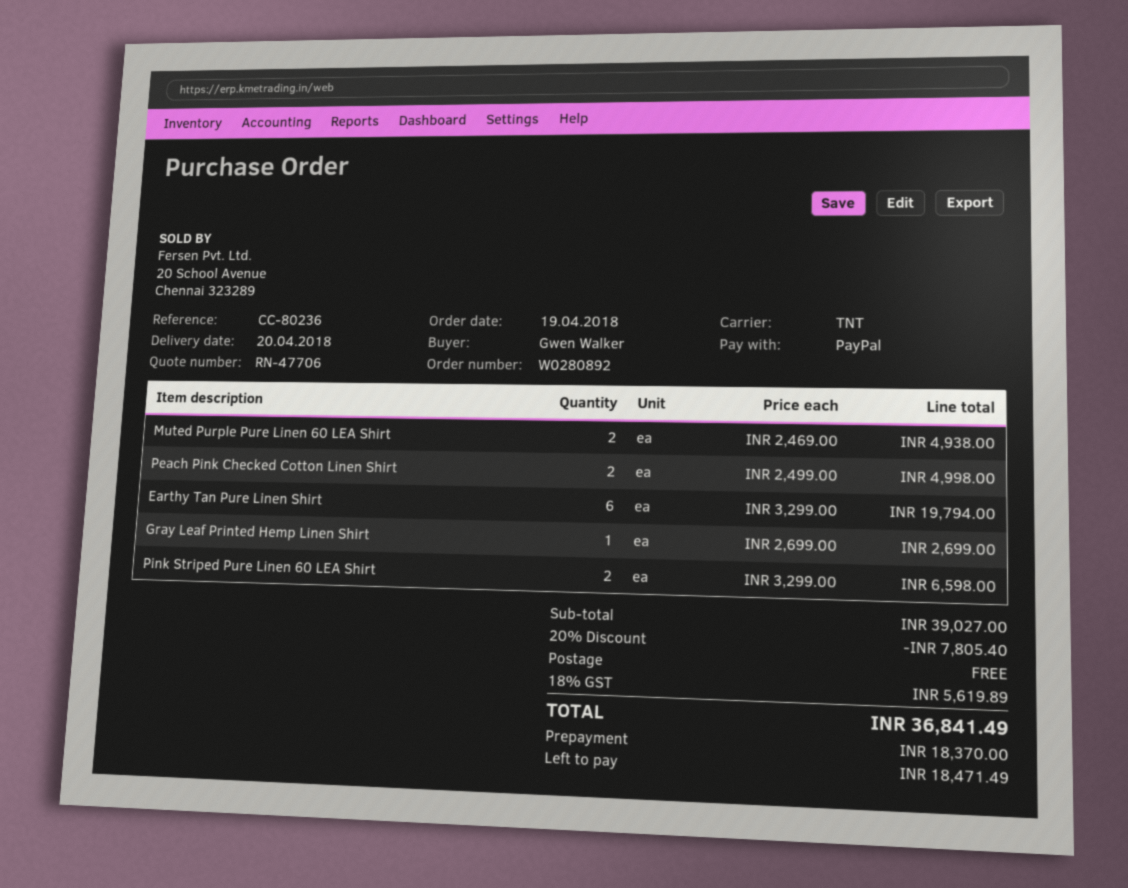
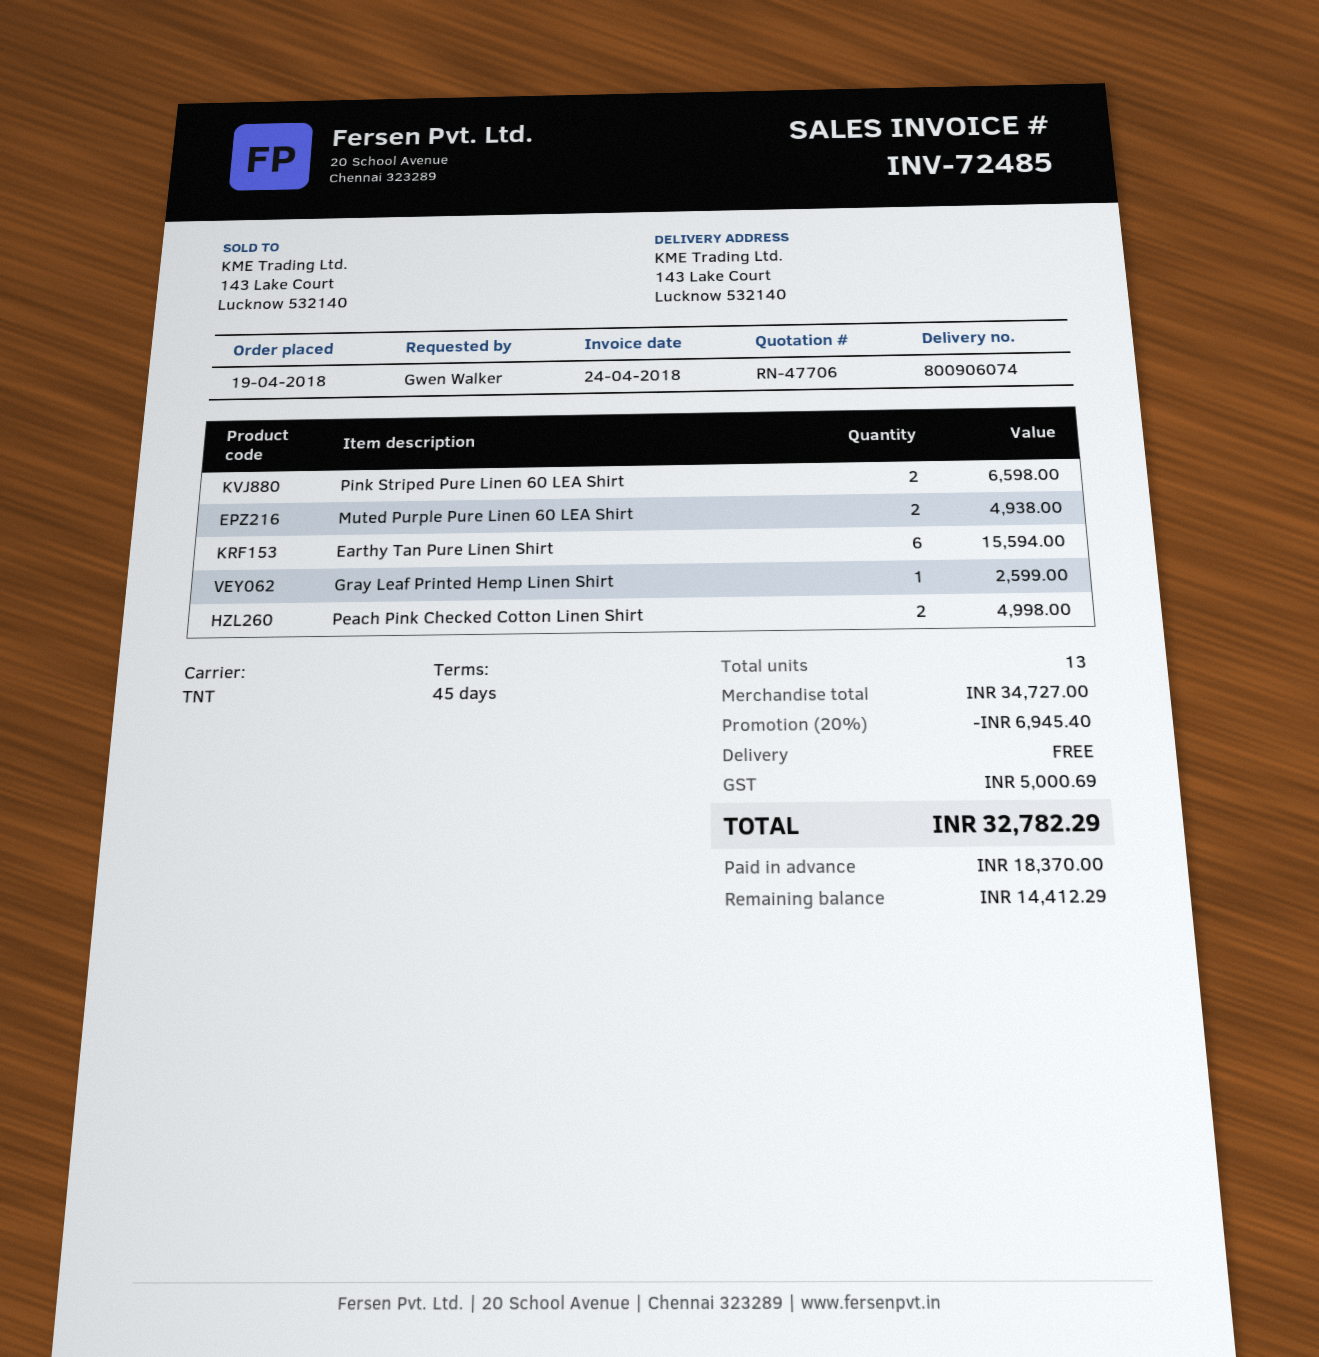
Earthy Tan Pure Linen Shirt: 6 for 19794.00 -> 6 for 15594.00
Gray Leaf Printed Hemp Linen Shirt: 1 for 2699.00 -> 1 for 2599.00
subtotal: 39027.00 -> 34727.00
discount: 20% = 7805.40 -> 20% = 6945.40
tax: 5619.89 -> 5000.69
total: 36841.49 -> 32782.29
balance: 18471.49 -> 14412.29

